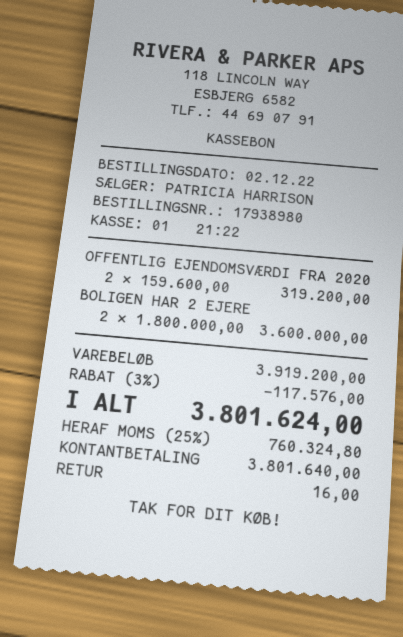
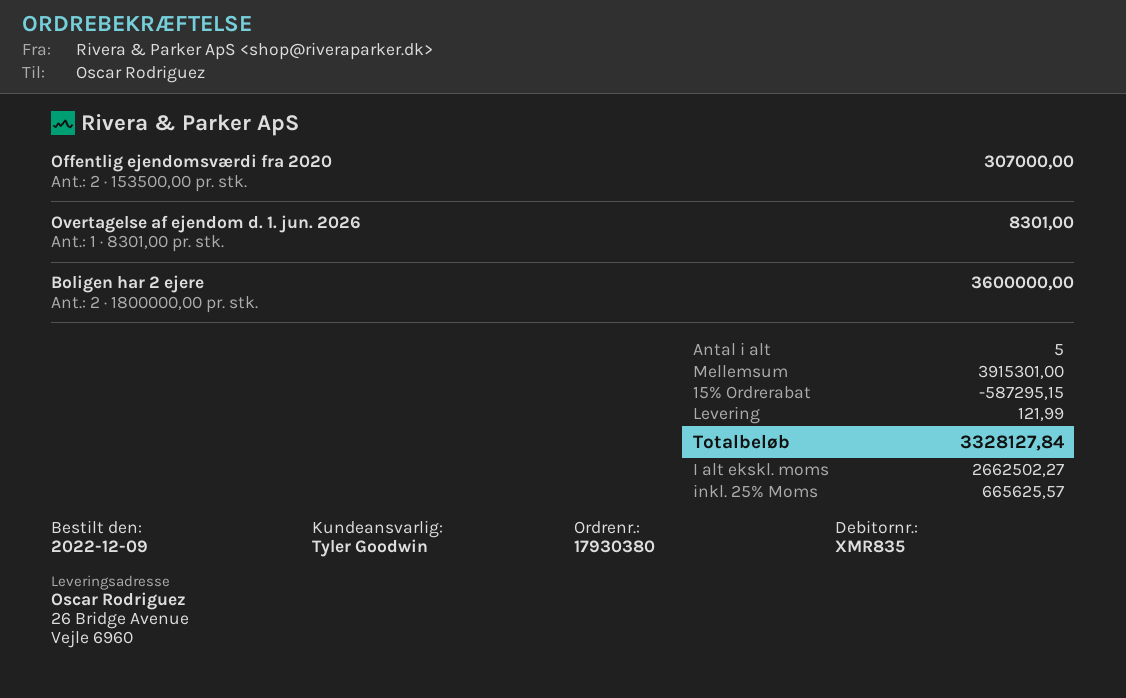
order number: 17938980 -> 17930380
order date: 2022-12-02 -> 2022-12-09
sales rep: PATRICIA HARRISON -> Tyler Goodwin
OFFENTLIG EJENDOMSVÆRDI FRA 2020: 2 x 159600.00 = 319200.00 -> 2 x 153500.00 = 307000.00
Overtagelse af ejendom d. 1. jun. 2026: none -> 1 x 8301.00 = 8301.00
subtotal: 3919200.00 -> 3915301.00
discount: 3% = 117576.00 -> 15% = 587295.15
shipping: none -> 121.99
tax: 25% = 760324.80 -> 25% = 665625.57
total: 3801624.00 -> 3328127.84

